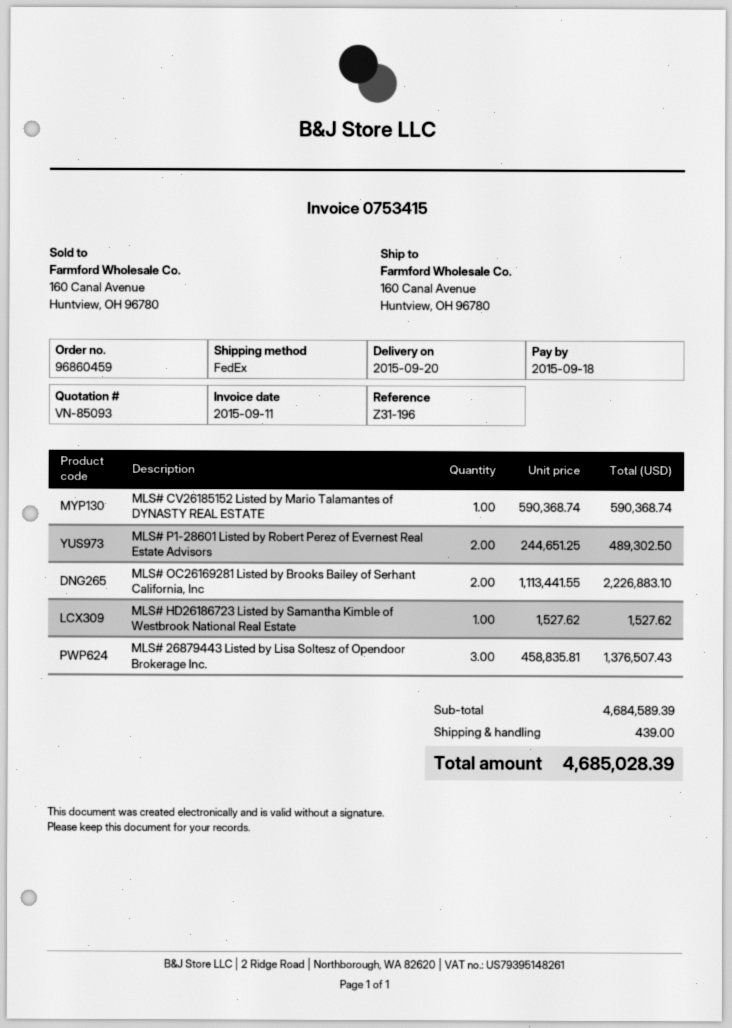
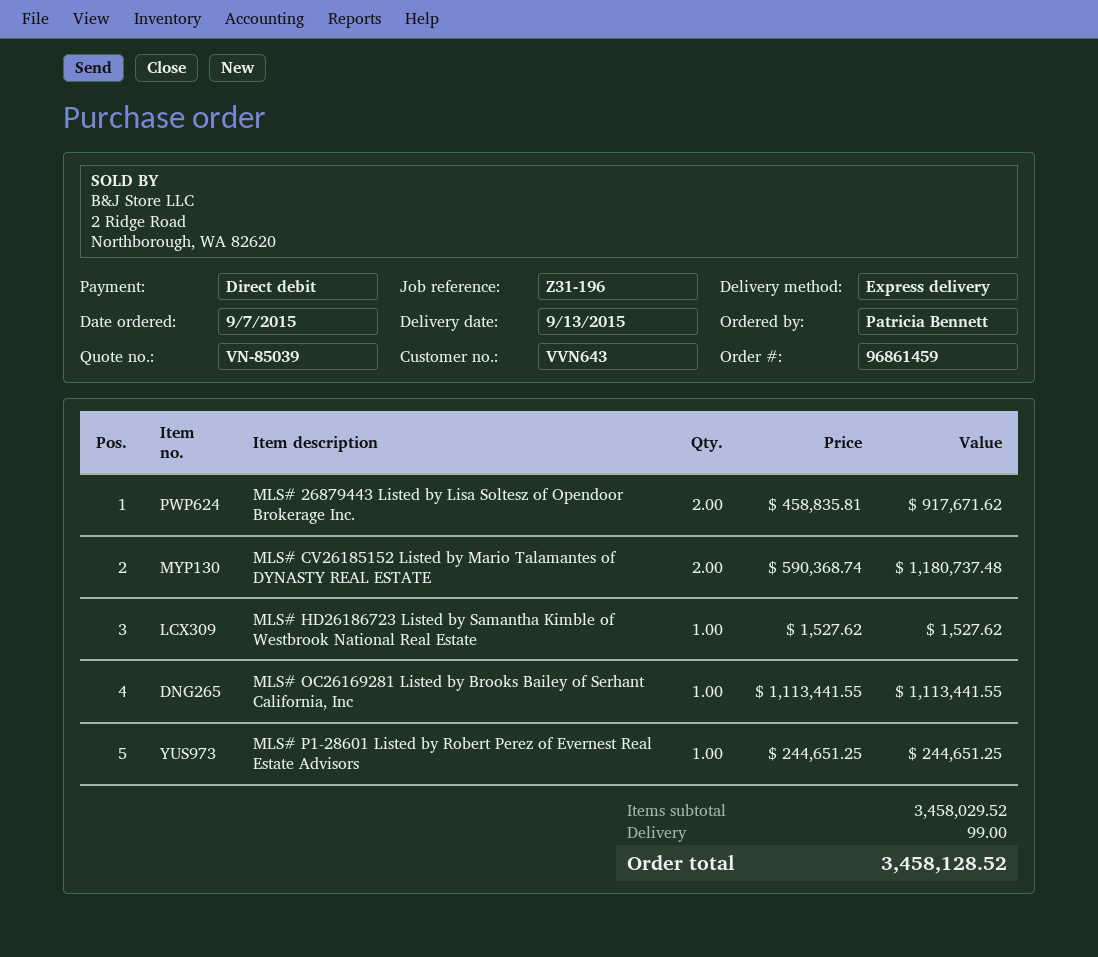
quote number: VN-85093 -> VN-85039
order number: 96860459 -> 96861459
delivery date: 2015-09-20 -> 2015-09-13
shipping method: FedEx -> express
MLS# CV26185152 Listed by Mario Talamantes of DYNASTY REAL ESTATE: 1 x 590368.74 = 590368.74 -> 2 x 590368.74 = 1180737.48
MLS# P1-28601 Listed by Robert Perez of Evernest Real Estate Advisors: 2 x 244651.25 = 489302.50 -> 1 x 244651.25 = 244651.25
MLS# OC26169281 Listed by Brooks Bailey of Serhant California, Inc: 2 x 1113441.55 = 2226883.10 -> 1 x 1113441.55 = 1113441.55
MLS# 26879443 Listed by Lisa Soltesz of Opendoor Brokerage Inc.: 3 x 458835.81 = 1376507.43 -> 2 x 458835.81 = 917671.62
subtotal: 4684589.39 -> 3458029.52
shipping: 439.00 -> 99.00
total: 4685028.39 -> 3458128.52

